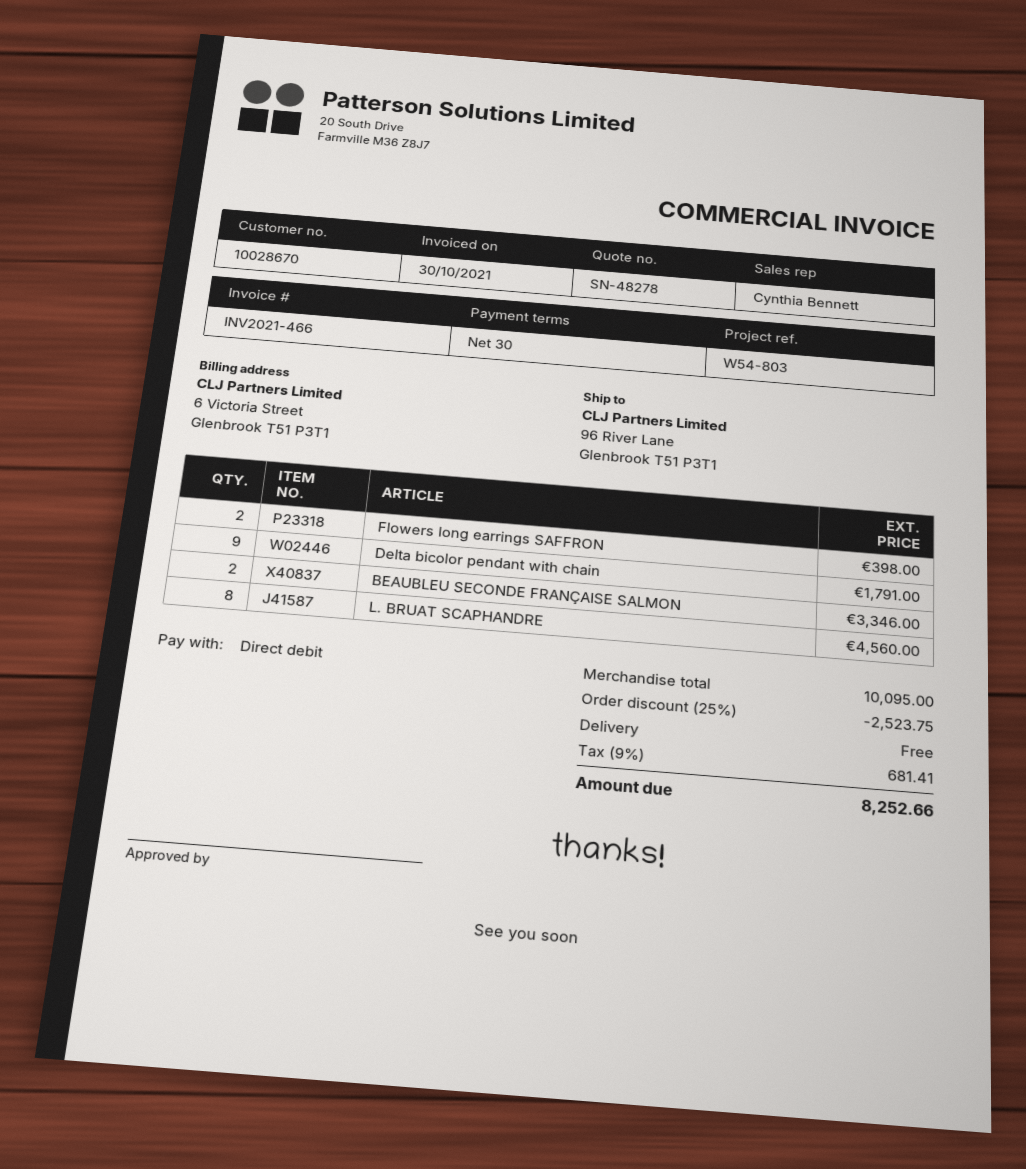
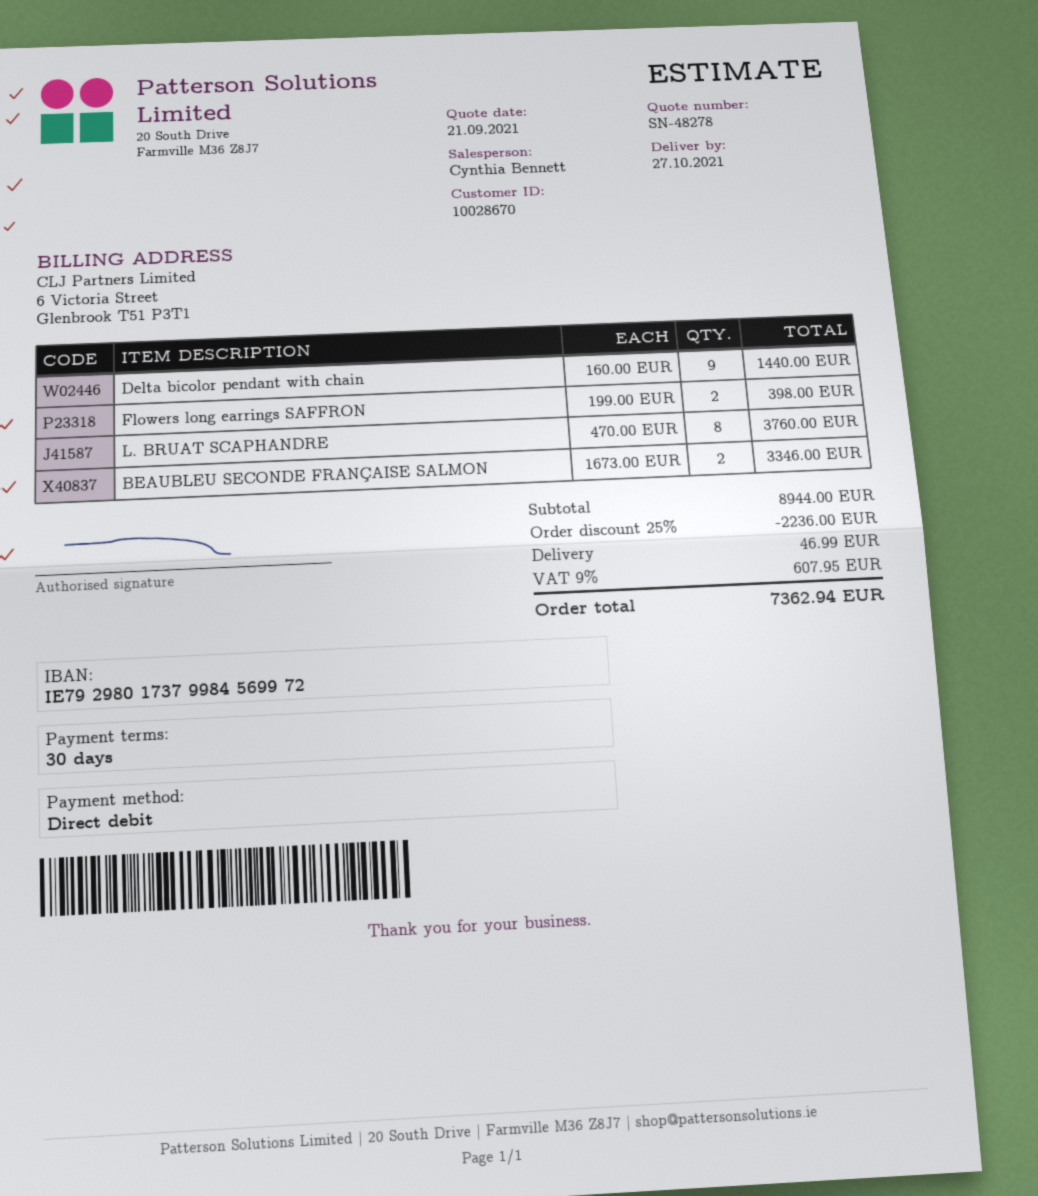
Delta bicolor pendant with chain: 9 for 1791.00 -> 9 for 1440.00
L. BRUAT SCAPHANDRE: 8 for 4560.00 -> 8 for 3760.00
subtotal: 10095.00 -> 8944.00
discount: 25% = 2523.75 -> 25% = 2236.00
shipping: 0.00 -> 46.99
tax: 9% = 681.41 -> 9% = 607.95
total: 8252.66 -> 7362.94

